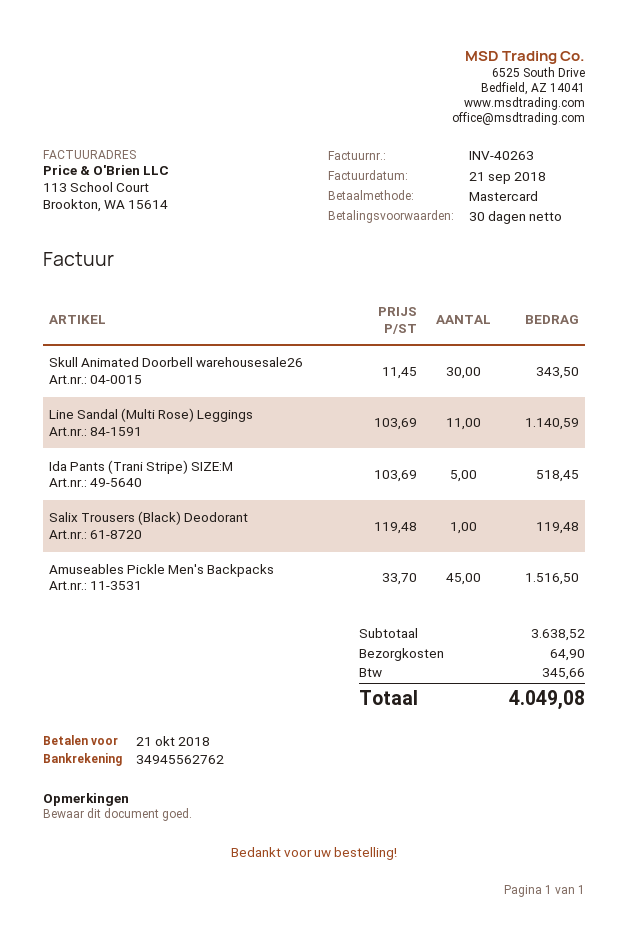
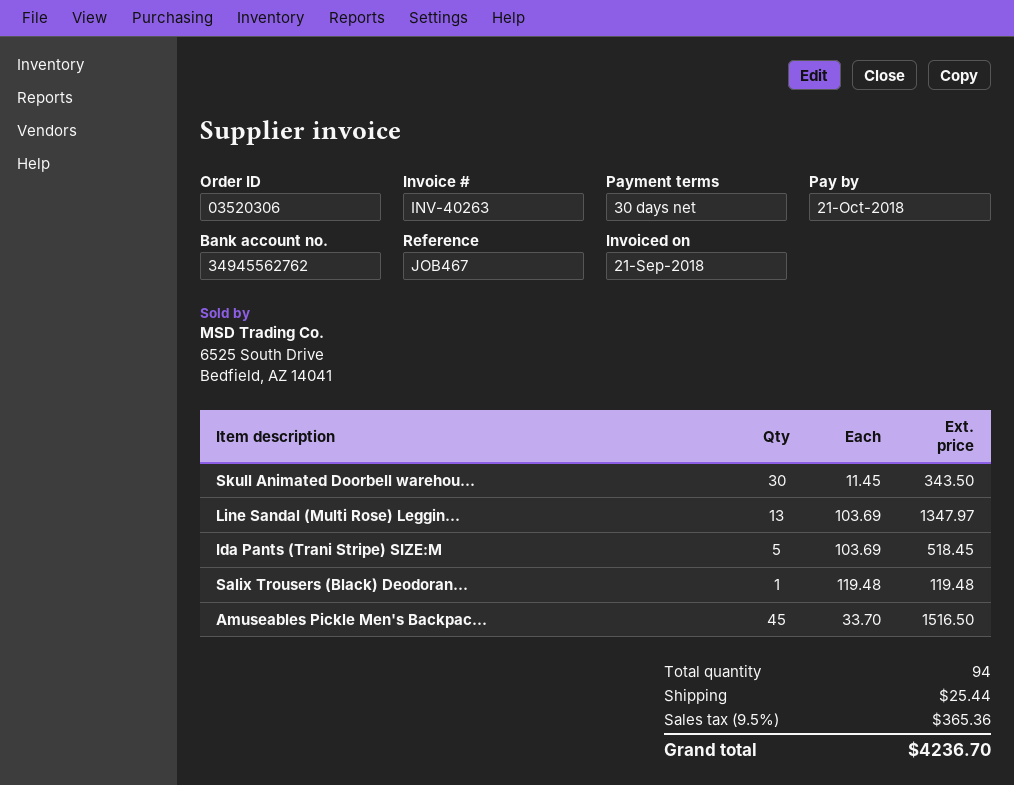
Line Sandal (Multi Rose) Leggings: 11 x 103.69 = 1140.59 -> 13 x 103.69 = 1347.97
shipping: 64.90 -> 25.44
tax: 345.66 -> 365.36
total: 4049.08 -> 4236.70

